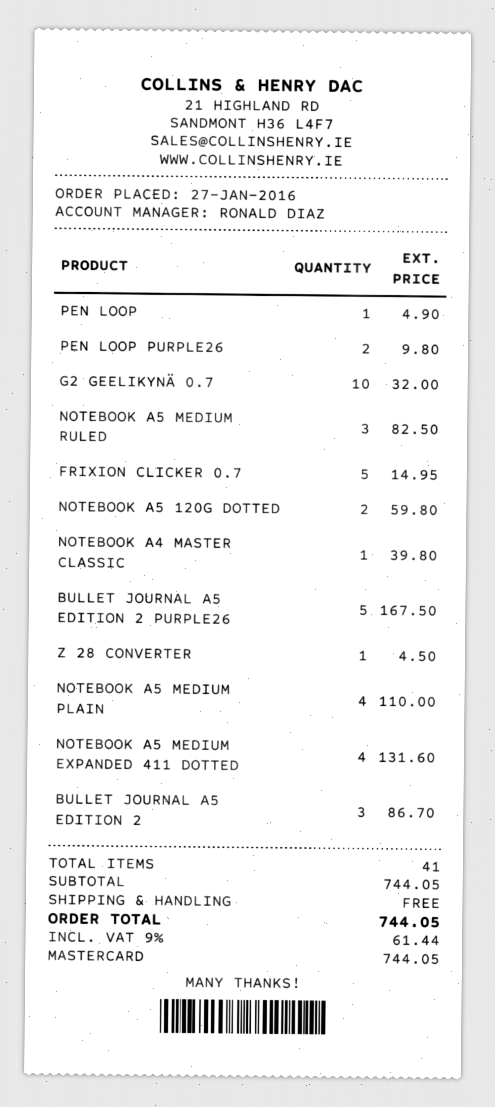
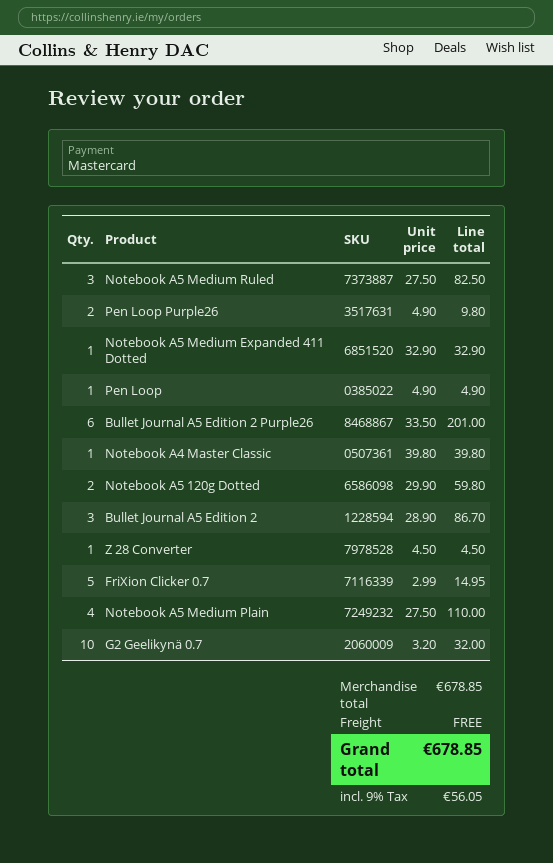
BULLET JOURNAL A5 EDITION 2 PURPLE26: 5 for 167.50 -> 6 for 201.00
NOTEBOOK A5 MEDIUM EXPANDED 411 DOTTED: 4 for 131.60 -> 1 for 32.90
subtotal: 744.05 -> 678.85
tax: 9% = 61.44 -> 9% = 56.05
total: 744.05 -> 678.85

